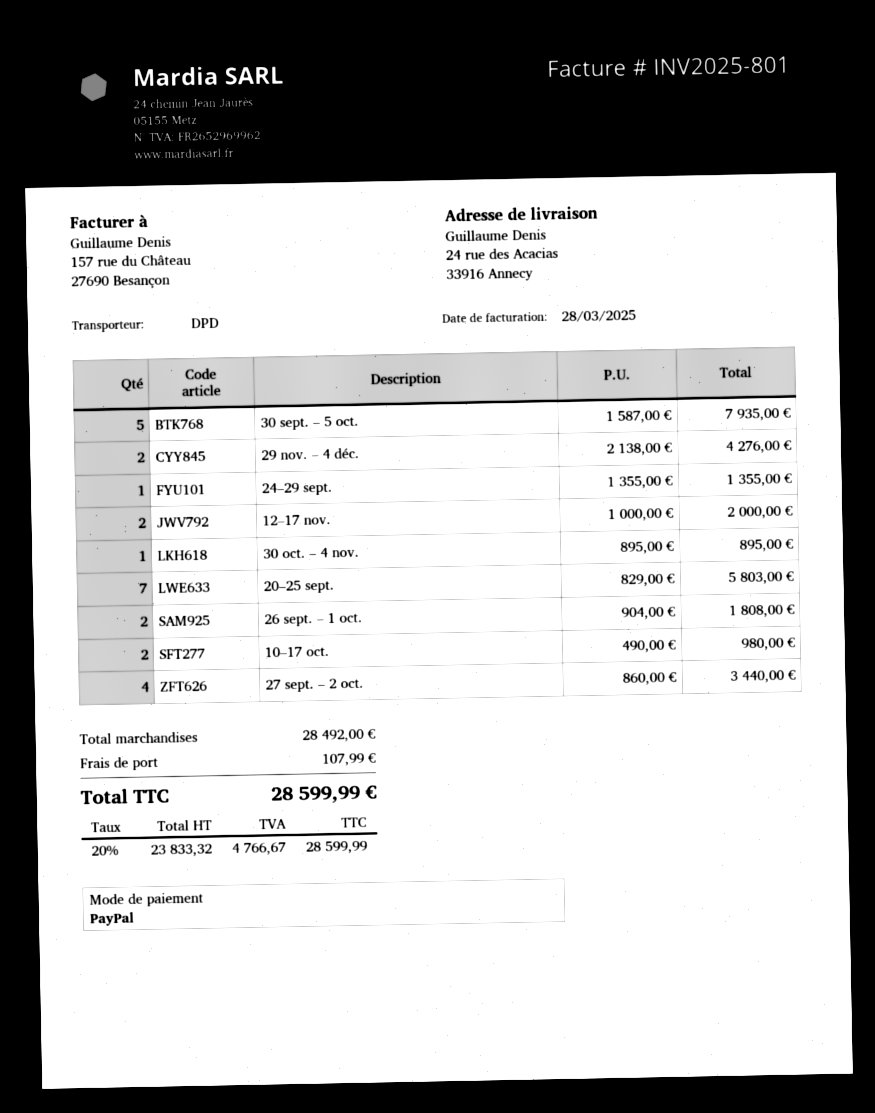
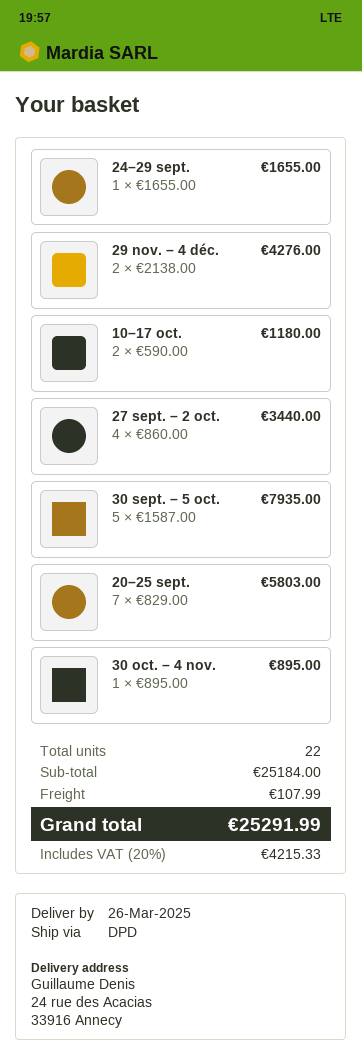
24–29 sept.: 1 x 1355.00 = 1355.00 -> 1 x 1655.00 = 1655.00
12–17 nov.: 2 x 1000.00 = 2000.00 -> none
26 sept. – 1 oct.: 2 x 904.00 = 1808.00 -> none
10–17 oct.: 2 x 490.00 = 980.00 -> 2 x 590.00 = 1180.00
subtotal: 28492.00 -> 25184.00
tax: 20% = 4766.67 -> 20% = 4215.33
total: 28599.99 -> 25291.99

